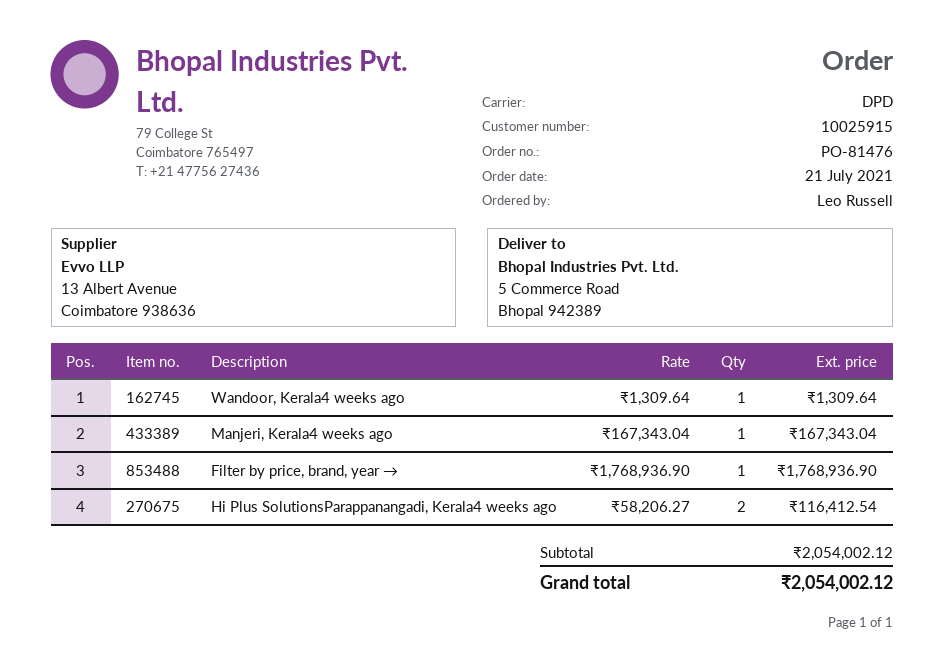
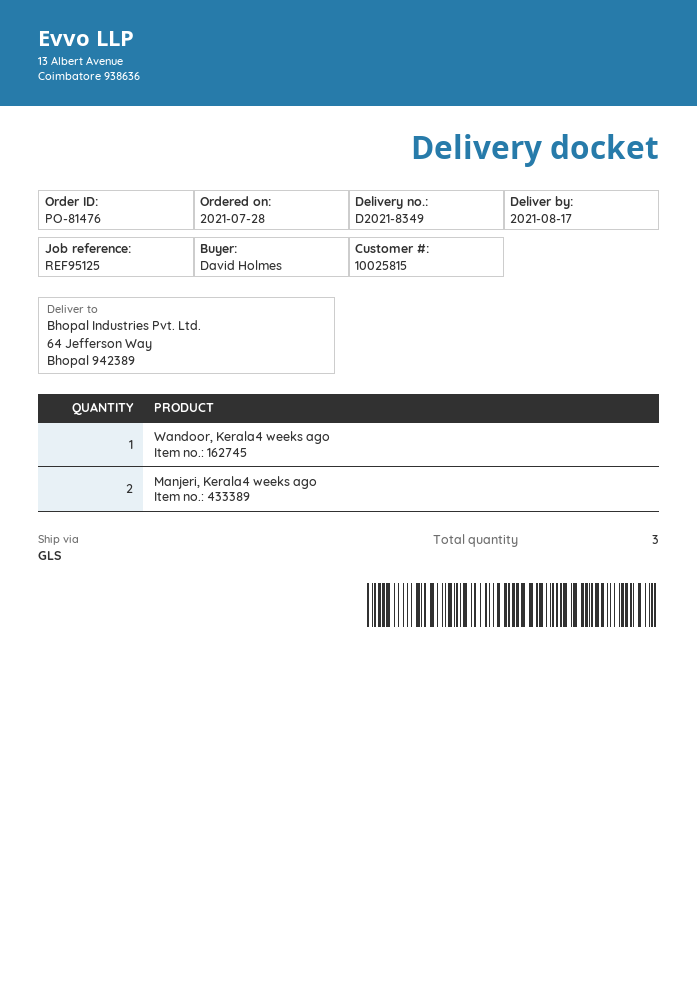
order date: 2021-07-21 -> 2021-07-28
customer number: 10025915 -> 10025815
ordered by: Leo Russell -> David Holmes
shipping method: DPD -> GLS
ship to: 5 Commerce Road, Bhopal 942389 -> 64 Jefferson Way, Bhopal 942389
Manjeri, Kerala4 weeks ago: 1 -> 2
Filter by price, brand, year →: 1 -> none
Hi Plus SolutionsParappanangadi, Kerala4 weeks ago: 2 -> none

